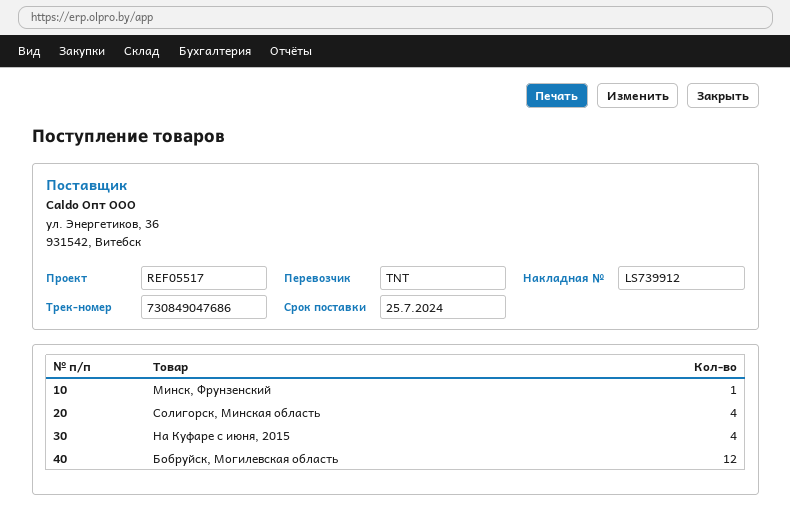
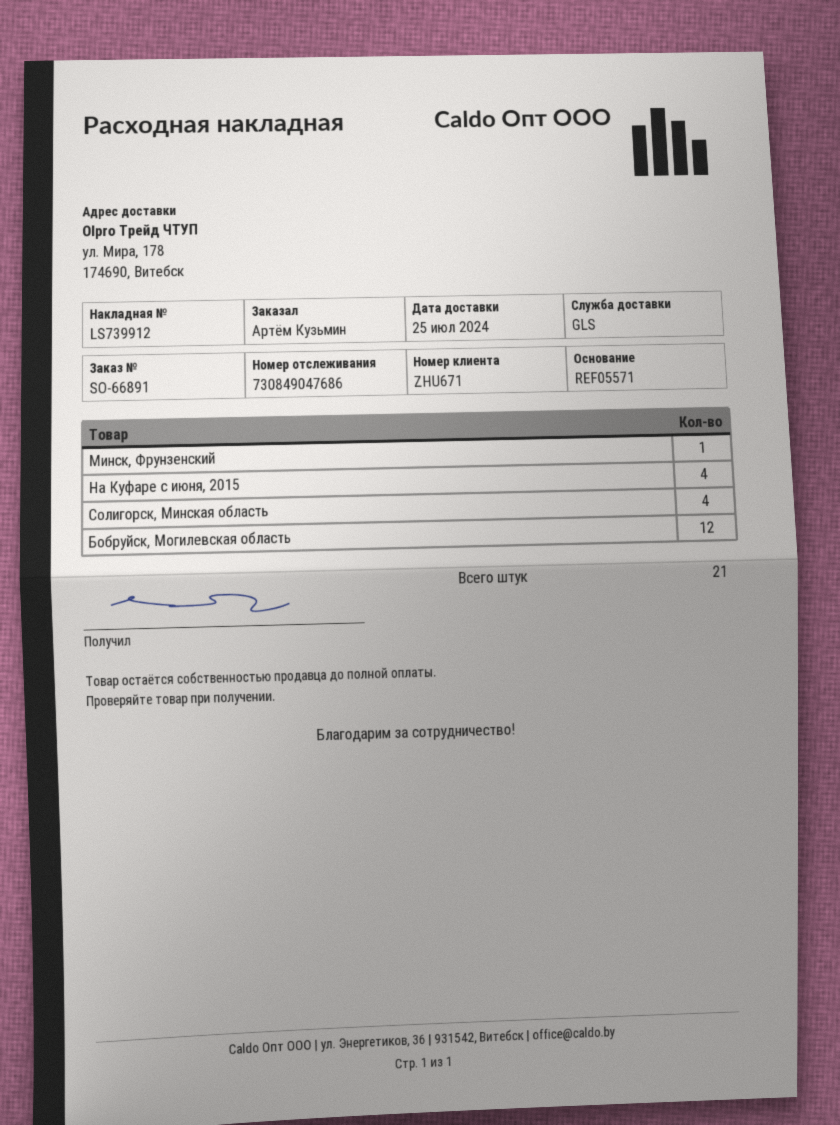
reference: REF05517 -> REF05571
shipping method: TNT -> GLS

